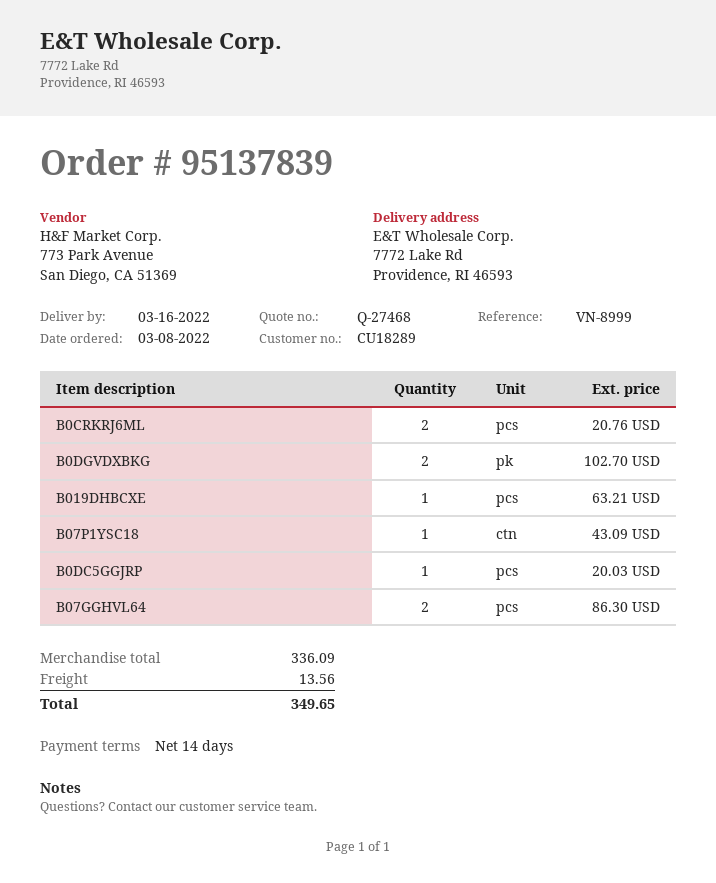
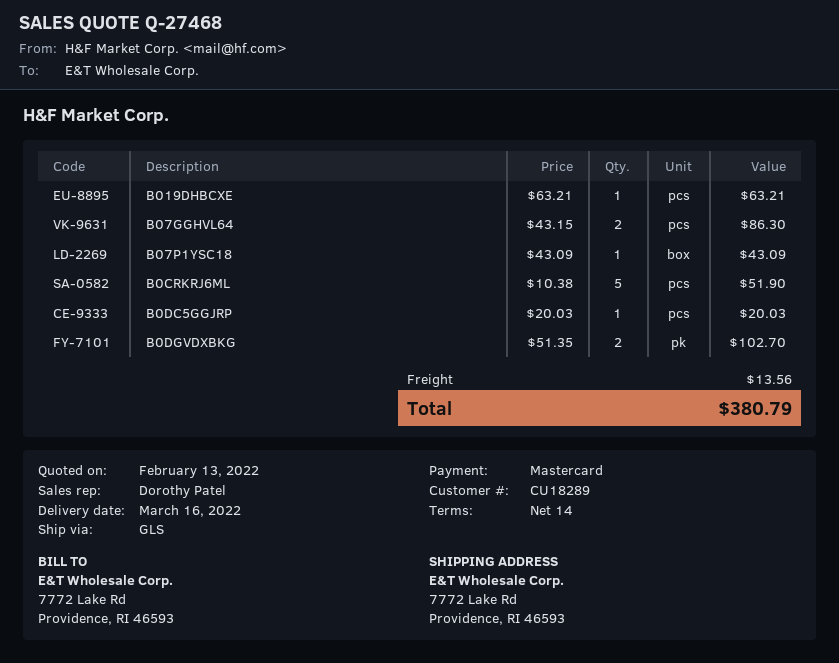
B0CRKRJ6ML: 2 for 20.76 -> 5 for 51.90
total: 349.65 -> 380.79

